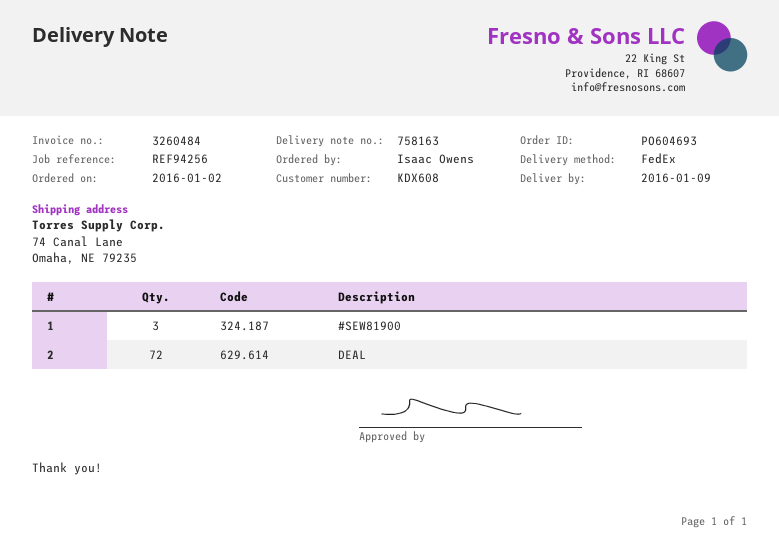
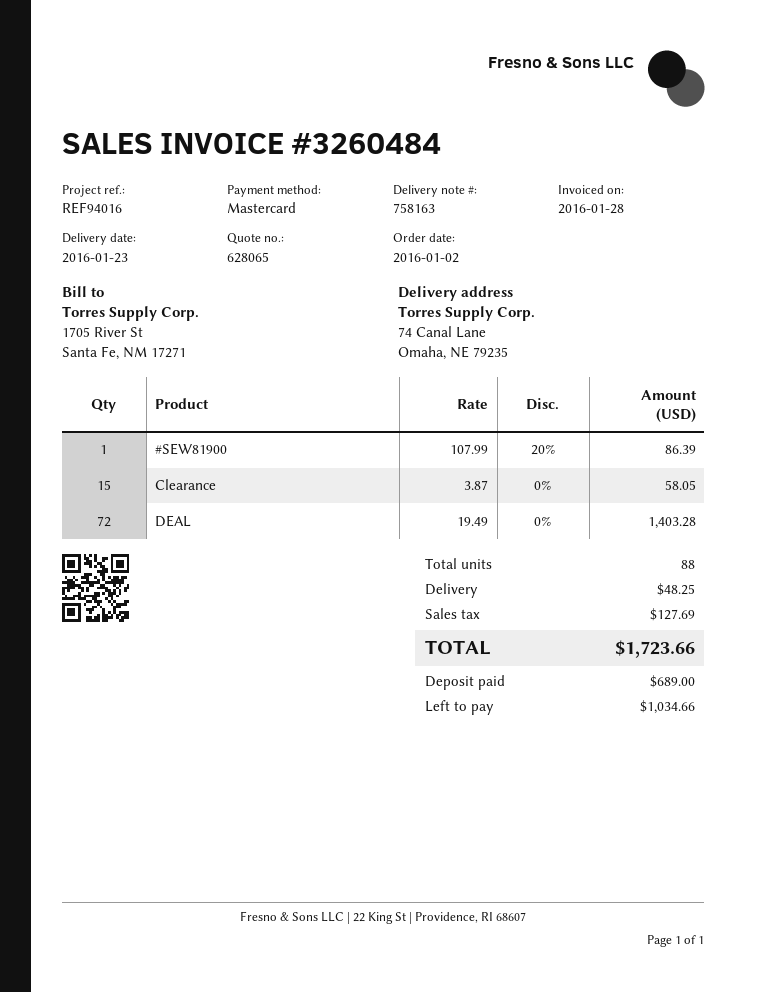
delivery date: 2016-01-09 -> 2016-01-23
reference: REF94256 -> REF94016
#SEW81900: 3 -> 1
Clearance: none -> 15

